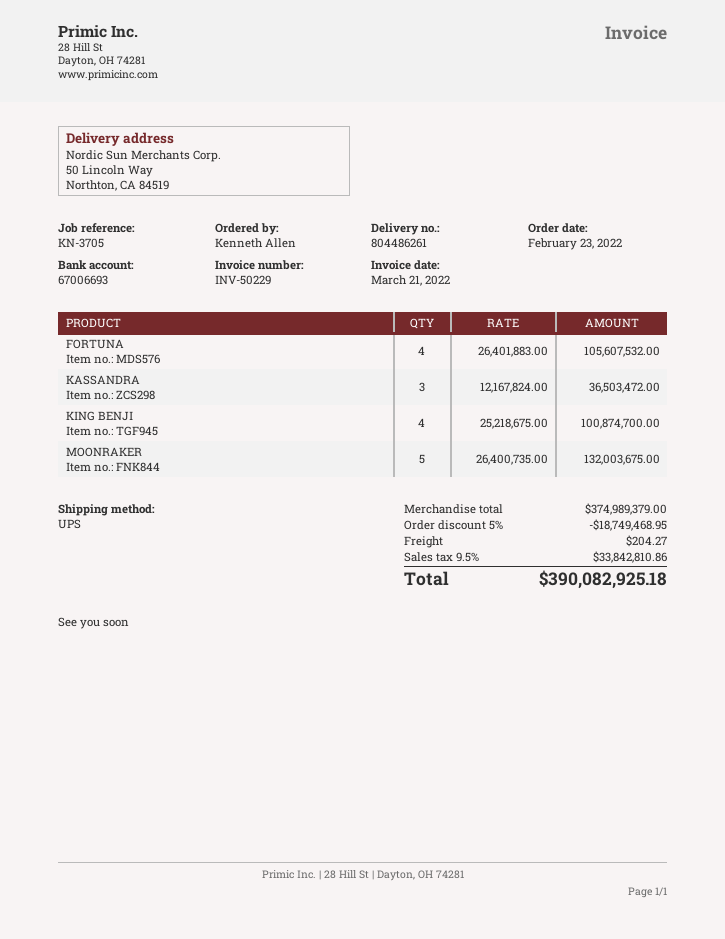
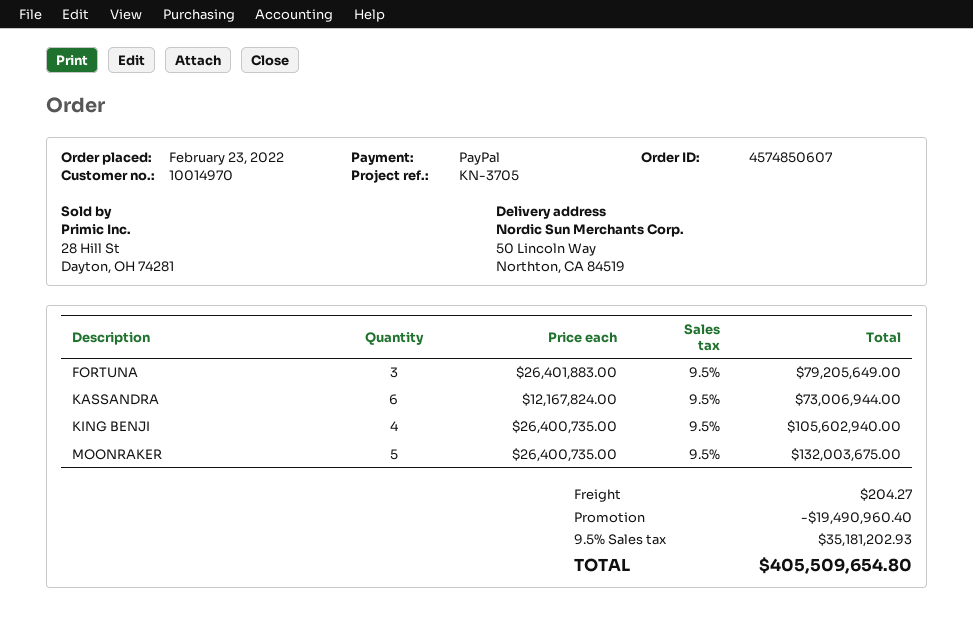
FORTUNA: 4 x 26401883.00 = 105607532.00 -> 3 x 26401883.00 = 79205649.00
KASSANDRA: 3 x 12167824.00 = 36503472.00 -> 6 x 12167824.00 = 73006944.00
KING BENJI: 4 x 25218675.00 = 100874700.00 -> 4 x 26400735.00 = 105602940.00
discount: 18749468.95 -> 19490960.40
tax: 9.5% = 33842810.86 -> 9.5% = 35181202.93
total: 390082925.18 -> 405509654.80

